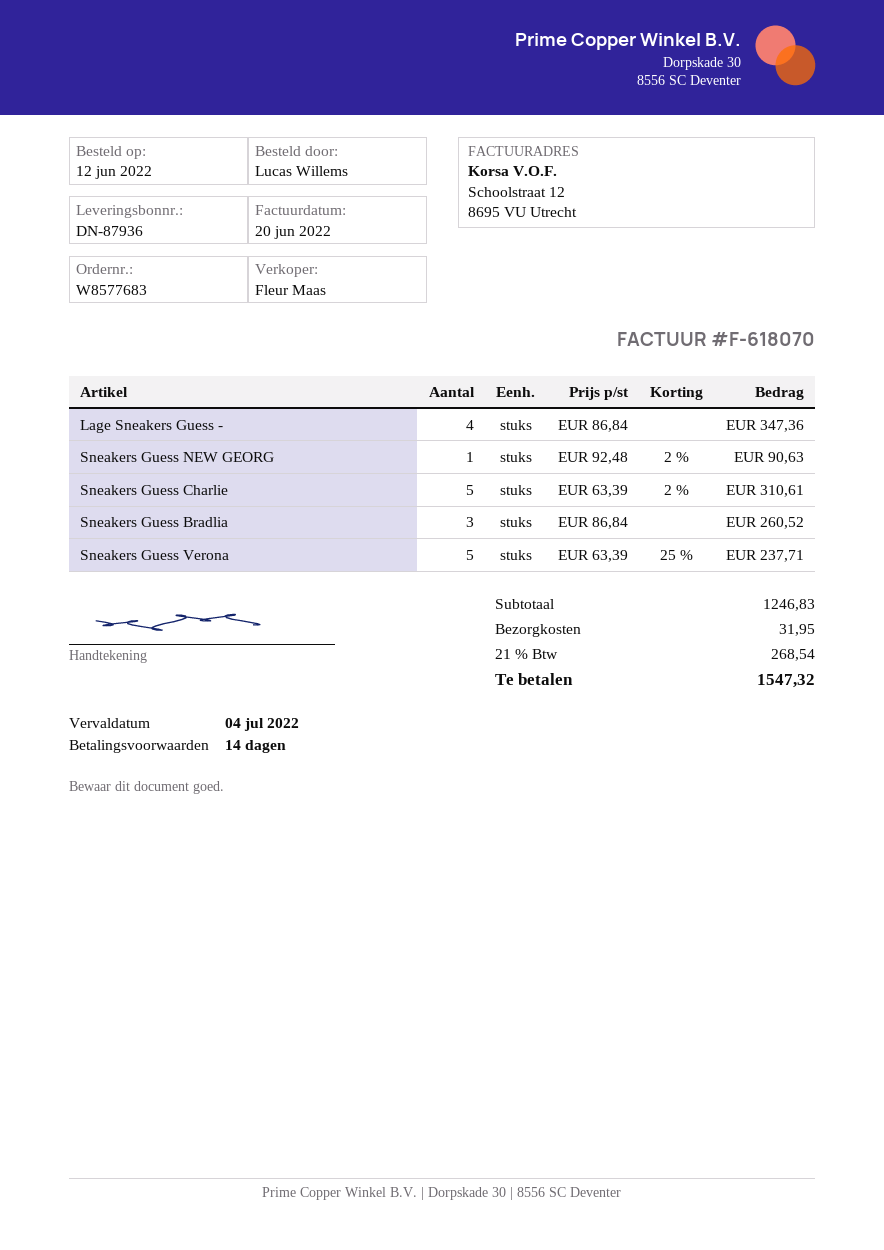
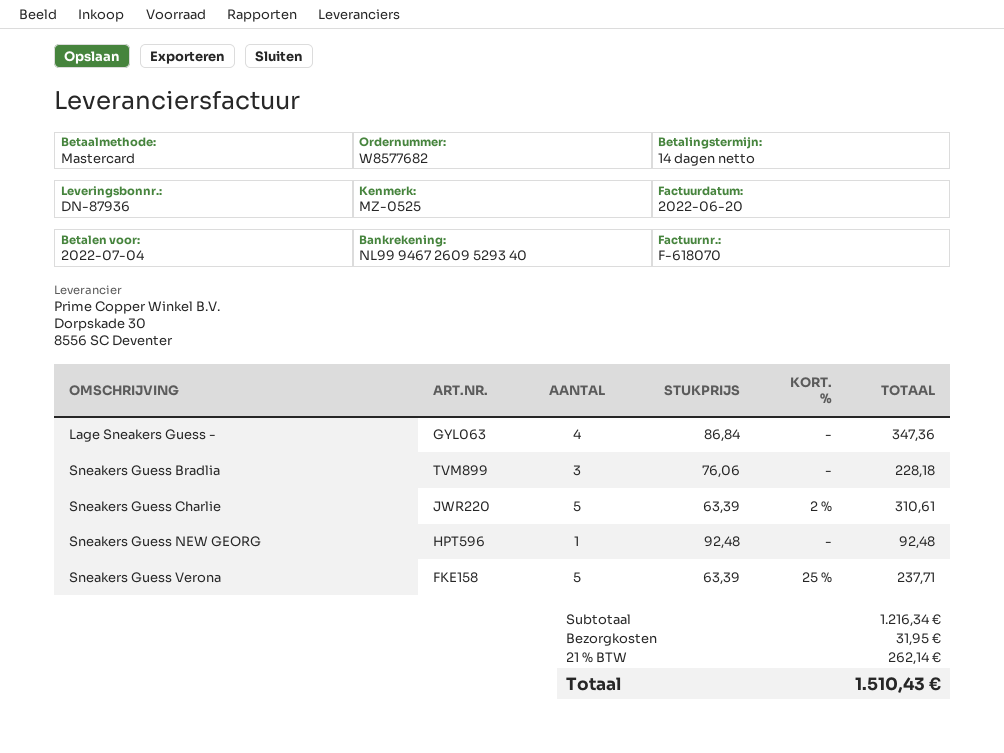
order number: W8577683 -> W8577682
Sneakers Guess NEW GEORG: 1 x 92.48 - 2% = 90.63 -> 1 x 92.48 = 92.48
Sneakers Guess Bradlia: 3 x 86.84 = 260.52 -> 3 x 76.06 = 228.18
subtotal: 1246.83 -> 1216.34
tax: 21% = 268.54 -> 21% = 262.14
total: 1547.32 -> 1510.43

